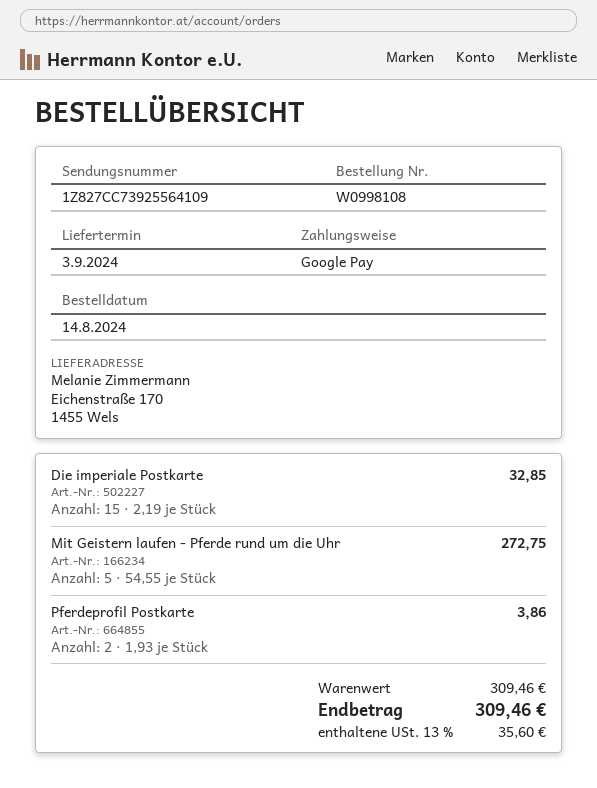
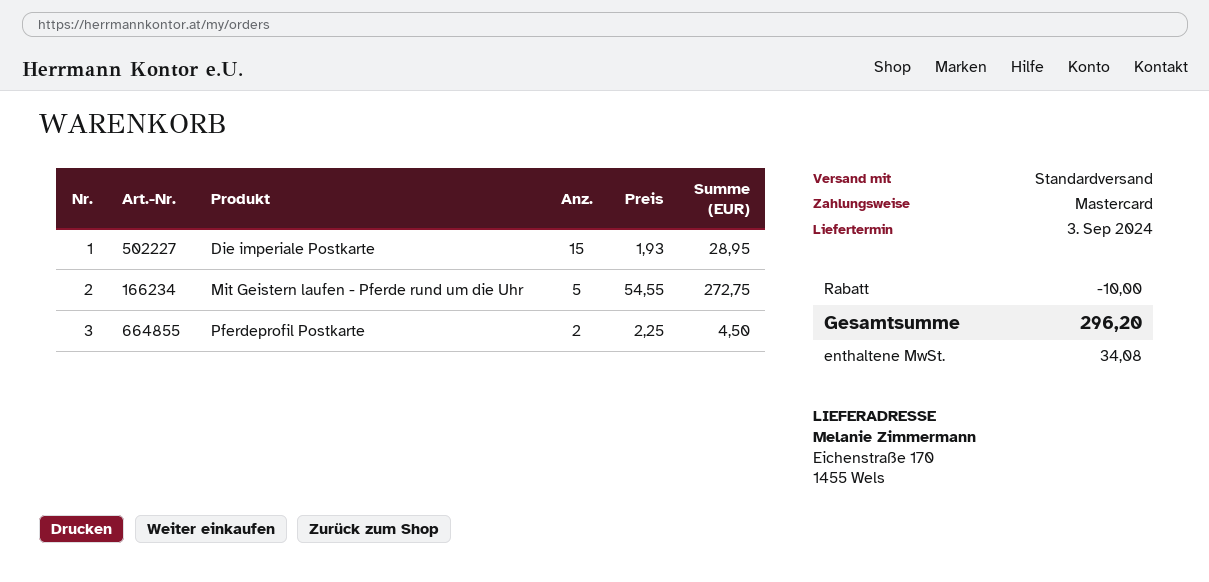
payment method: Google Pay -> Mastercard
Die imperiale Postkarte: 15 x 2.19 = 32.85 -> 15 x 1.93 = 28.95
Pferdeprofil Postkarte: 2 x 1.93 = 3.86 -> 2 x 2.25 = 4.50
discount: none -> 10.00
tax: 35.60 -> 34.08
total: 309.46 -> 296.20

